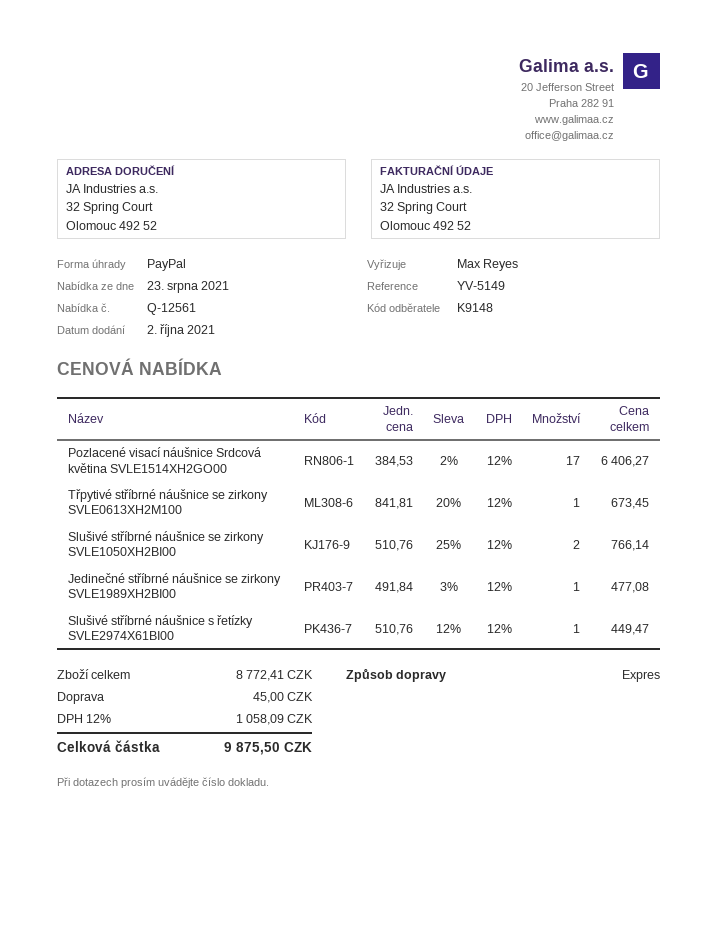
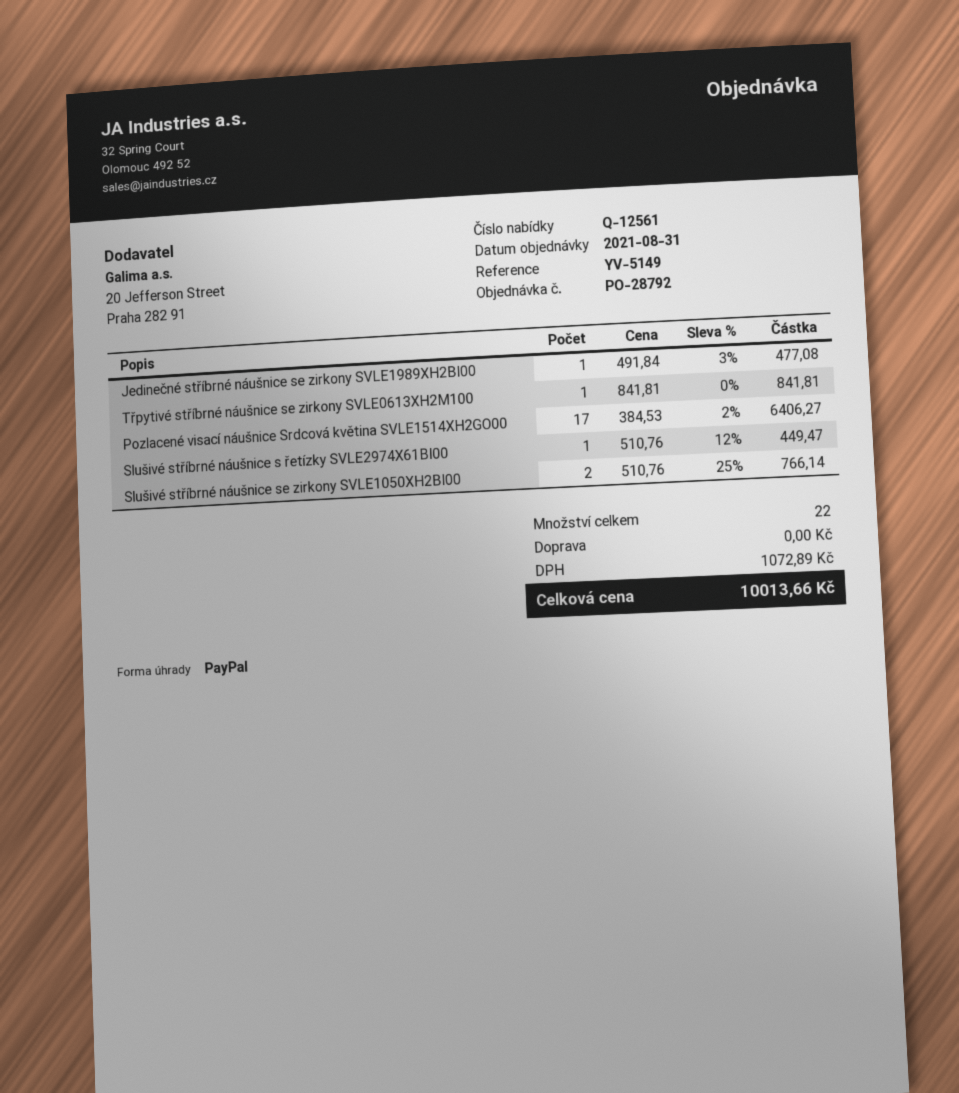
Třpytivé stříbrné náušnice se zirkony SVLE0613XH2M100: 1 x 841.81 - 20% = 673.45 -> 1 x 841.81 = 841.81
shipping: 45.00 -> 0.00
tax: 1058.09 -> 1072.89
total: 9875.50 -> 10013.66

